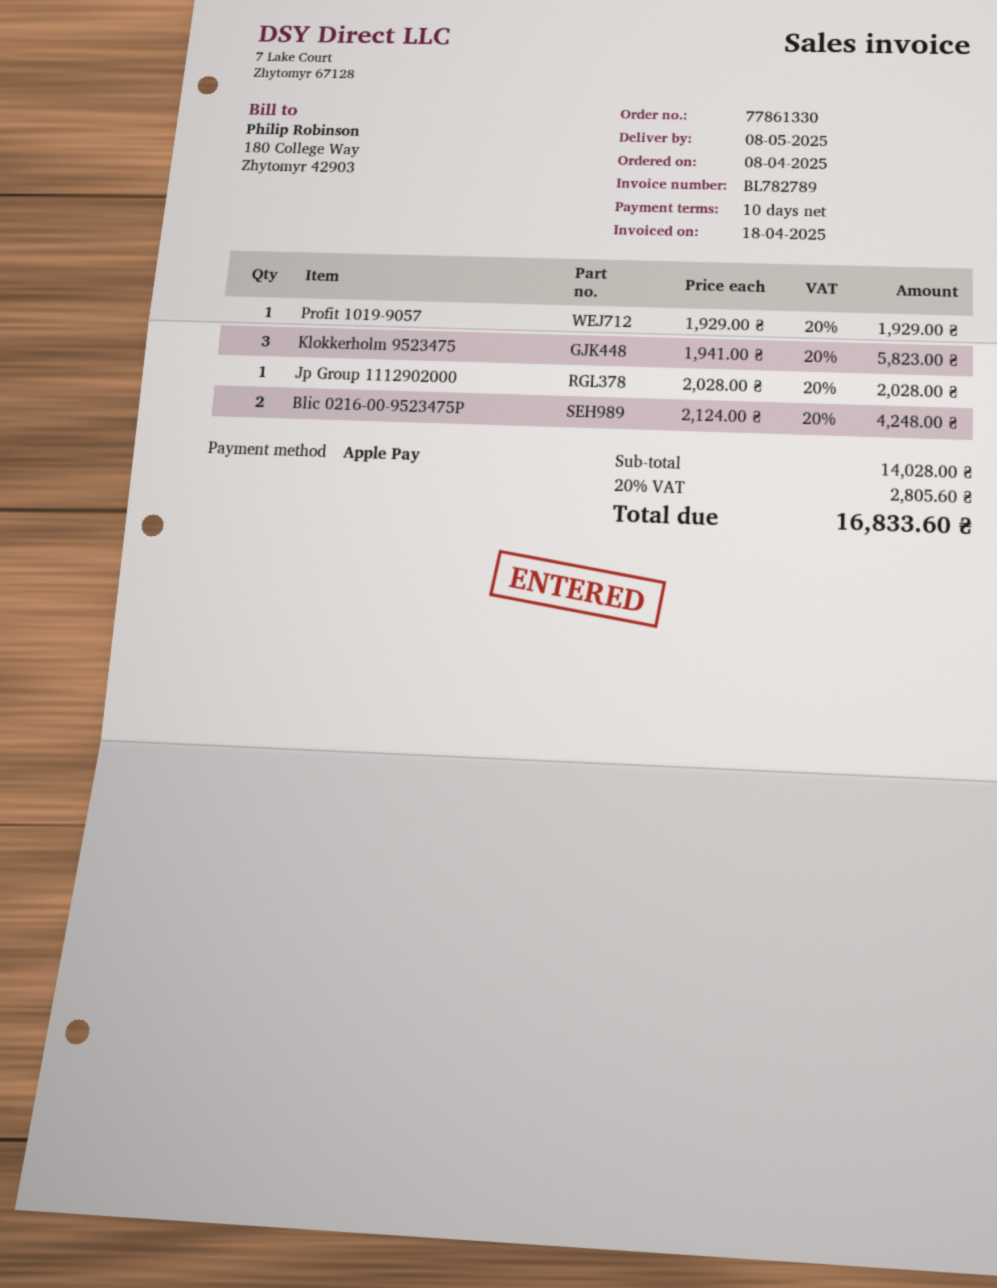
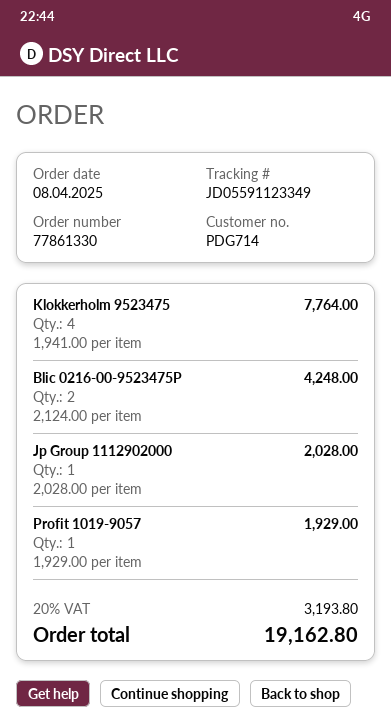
Klokkerholm 9523475: 3 x 1941.00 = 5823.00 -> 4 x 1941.00 = 7764.00
tax: 20% = 2805.60 -> 20% = 3193.80
total: 16833.60 -> 19162.80

